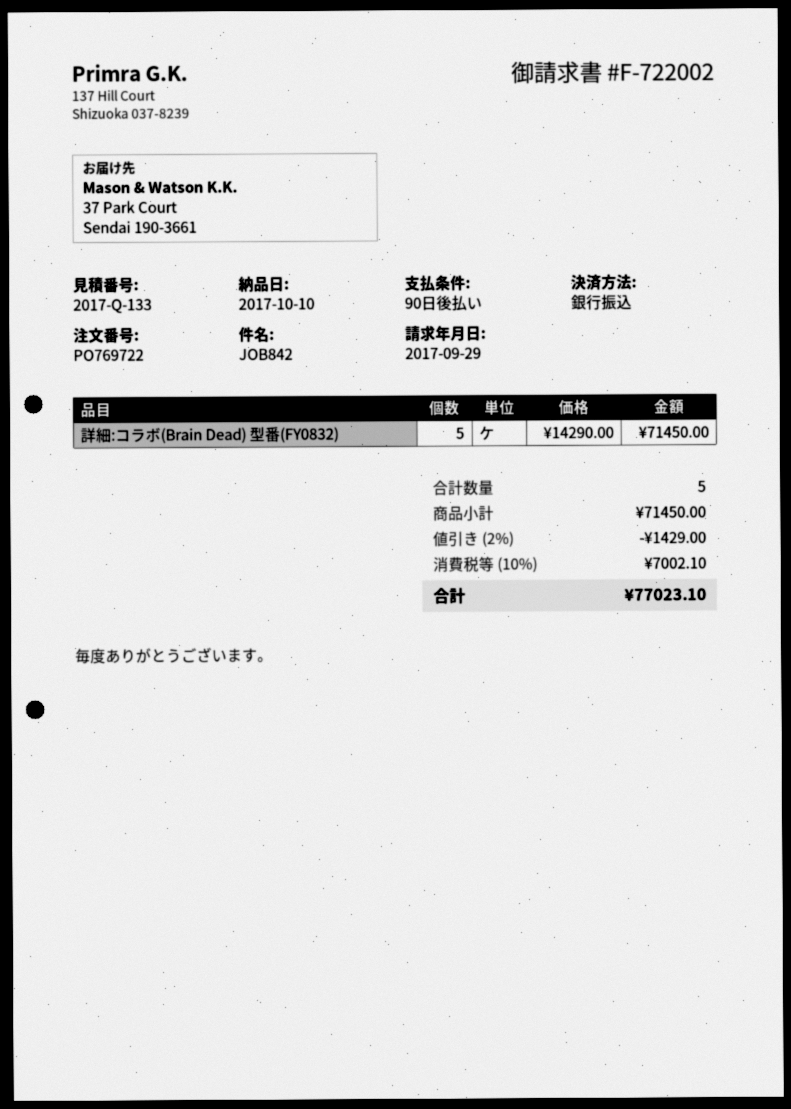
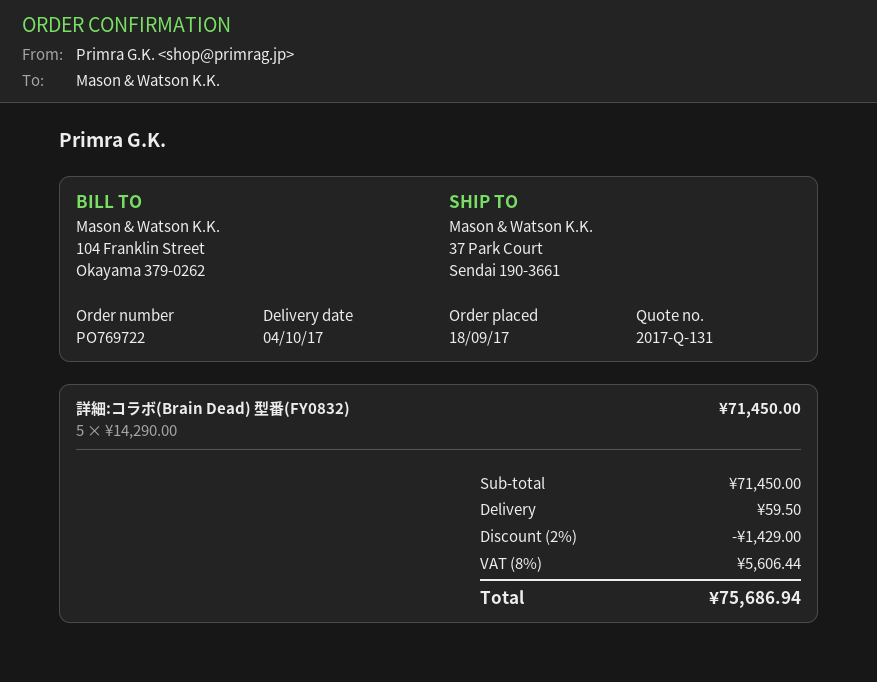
quote number: 2017-Q-133 -> 2017-Q-131
delivery date: 2017-10-10 -> 2017-10-04
shipping: none -> 59.50
tax: 10% = 7002.10 -> 8% = 5606.44
total: 77023.10 -> 75686.94

